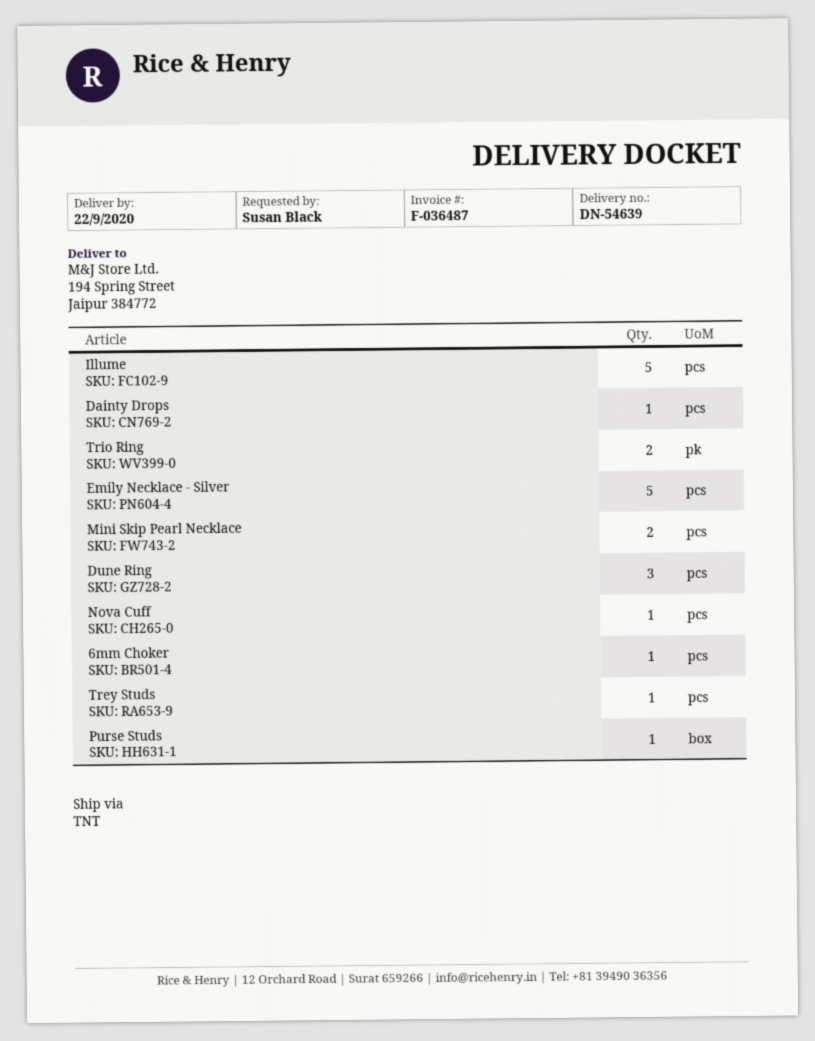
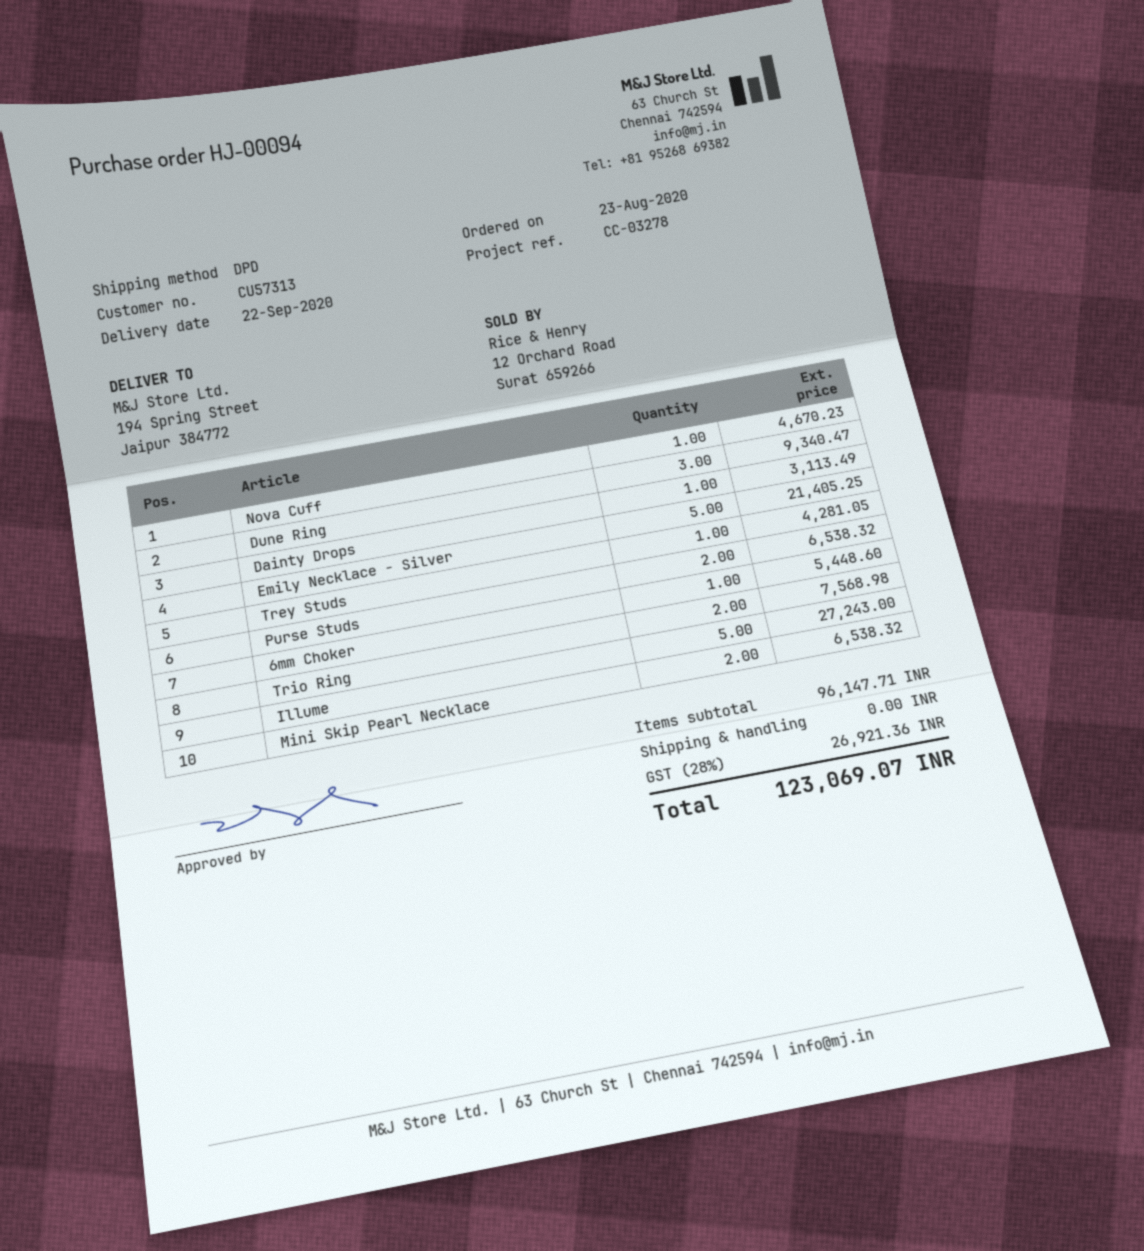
shipping method: TNT -> DPD
Purse Studs: 1 -> 2

